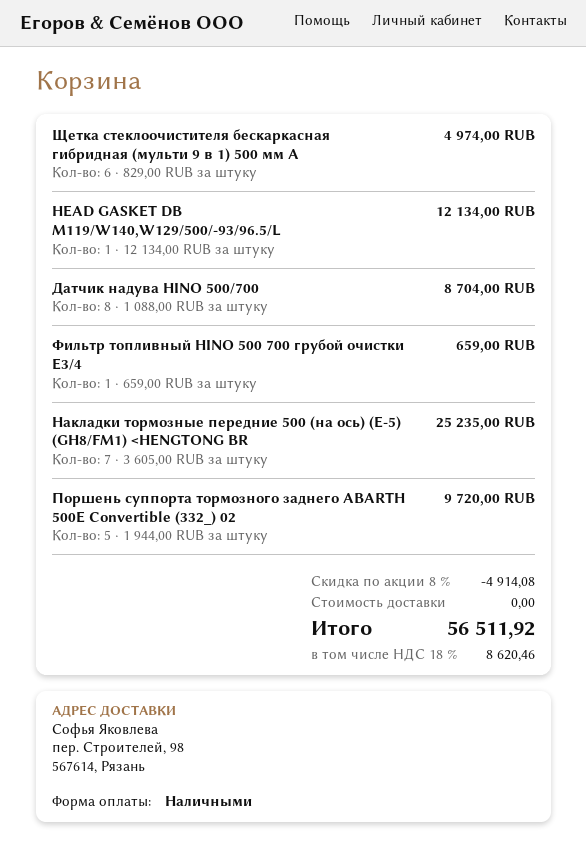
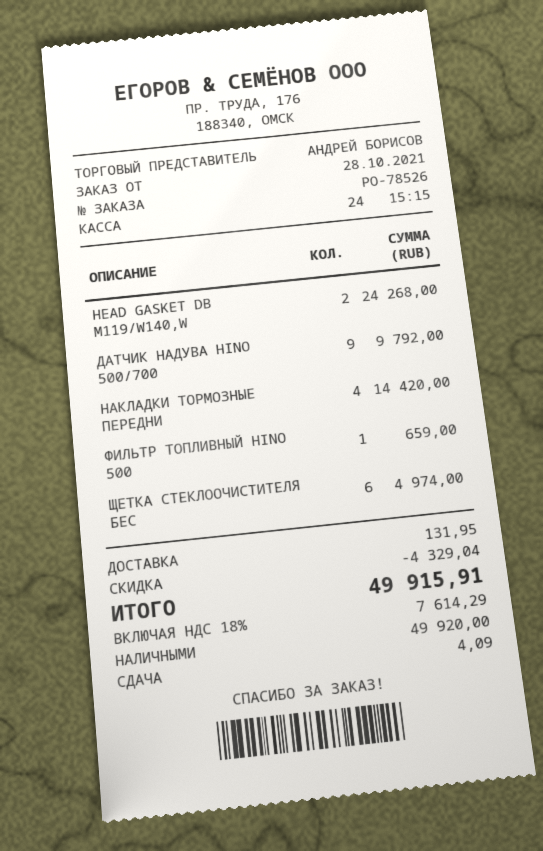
HEAD GASKET DB M119/W140,W129/500/-93/96.5/L: 1 for 12134.00 -> 2 for 24268.00
Датчик надува HINO 500/700: 8 for 8704.00 -> 9 for 9792.00
Накладки тормозные передние 500 (на ось) (Е-5) (GH8/FM1) <HENGTONG BR: 7 for 25235.00 -> 4 for 14420.00
Поршень суппорта тормозного заднего ABARTH 500E Convertible (332_) 02: 5 for 9720.00 -> none
discount: 4914.08 -> 4329.04
shipping: 0.00 -> 131.95
tax: 18% = 8620.46 -> 18% = 7614.29
total: 56511.92 -> 49915.91

